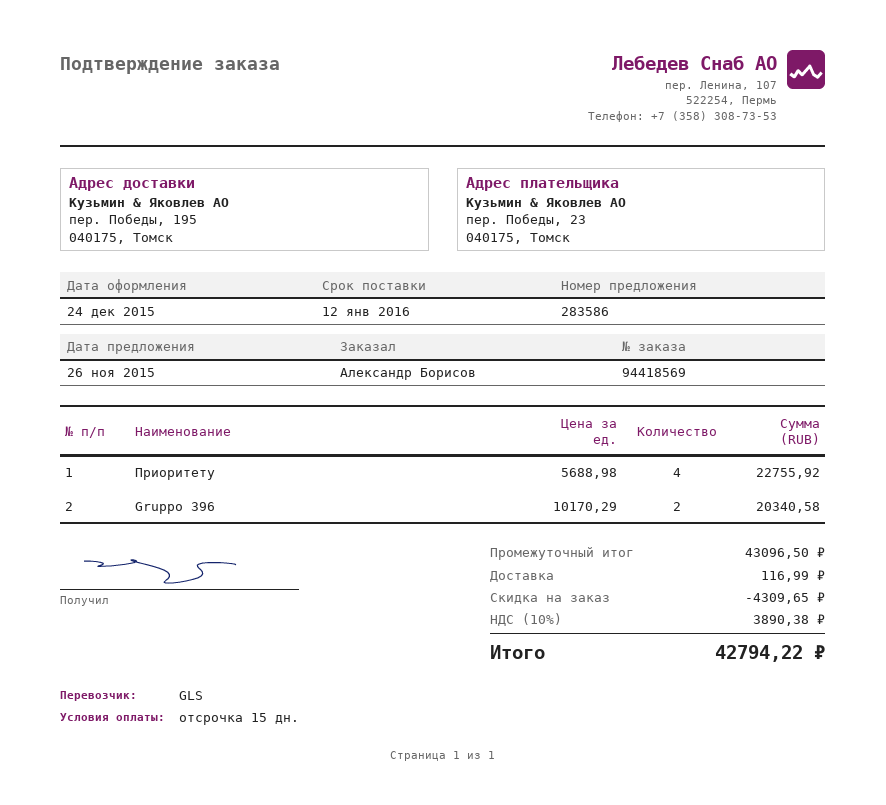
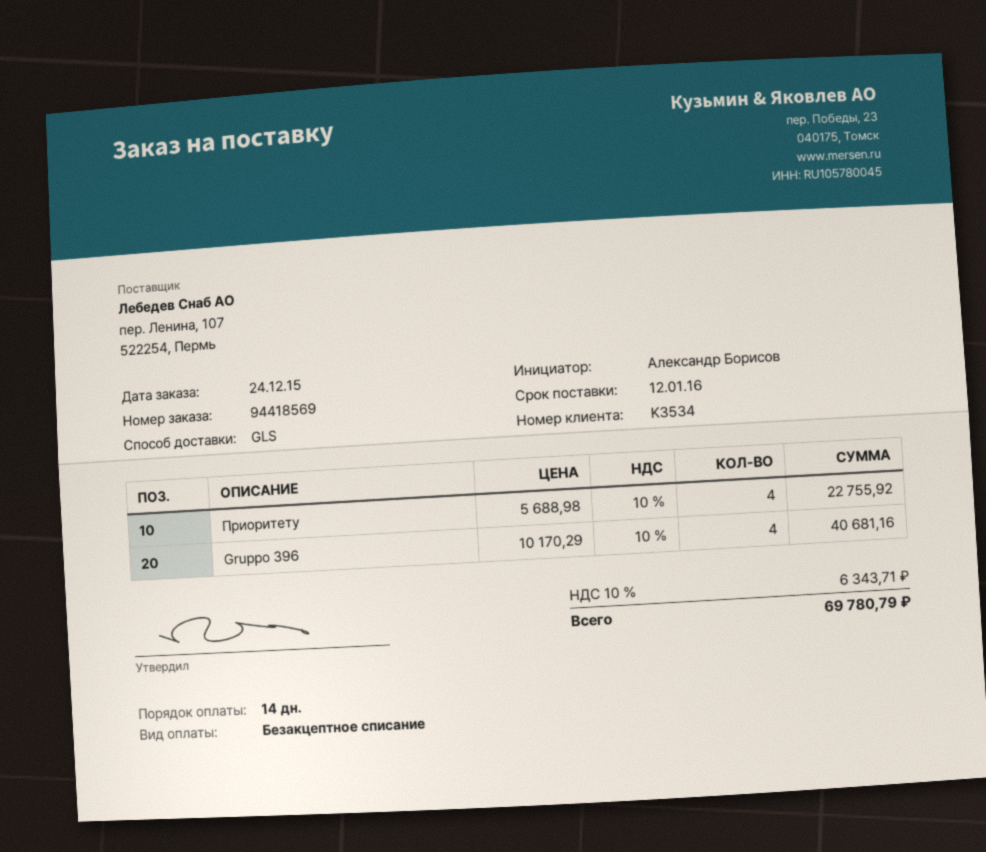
payment terms: 15 days -> 14 days
Gruppo 396: 2 x 10170.29 = 20340.58 -> 4 x 10170.29 = 40681.16
discount: 4309.65 -> none
shipping: 116.99 -> none
tax: 10% = 3890.38 -> 10% = 6343.71
total: 42794.22 -> 69780.79

